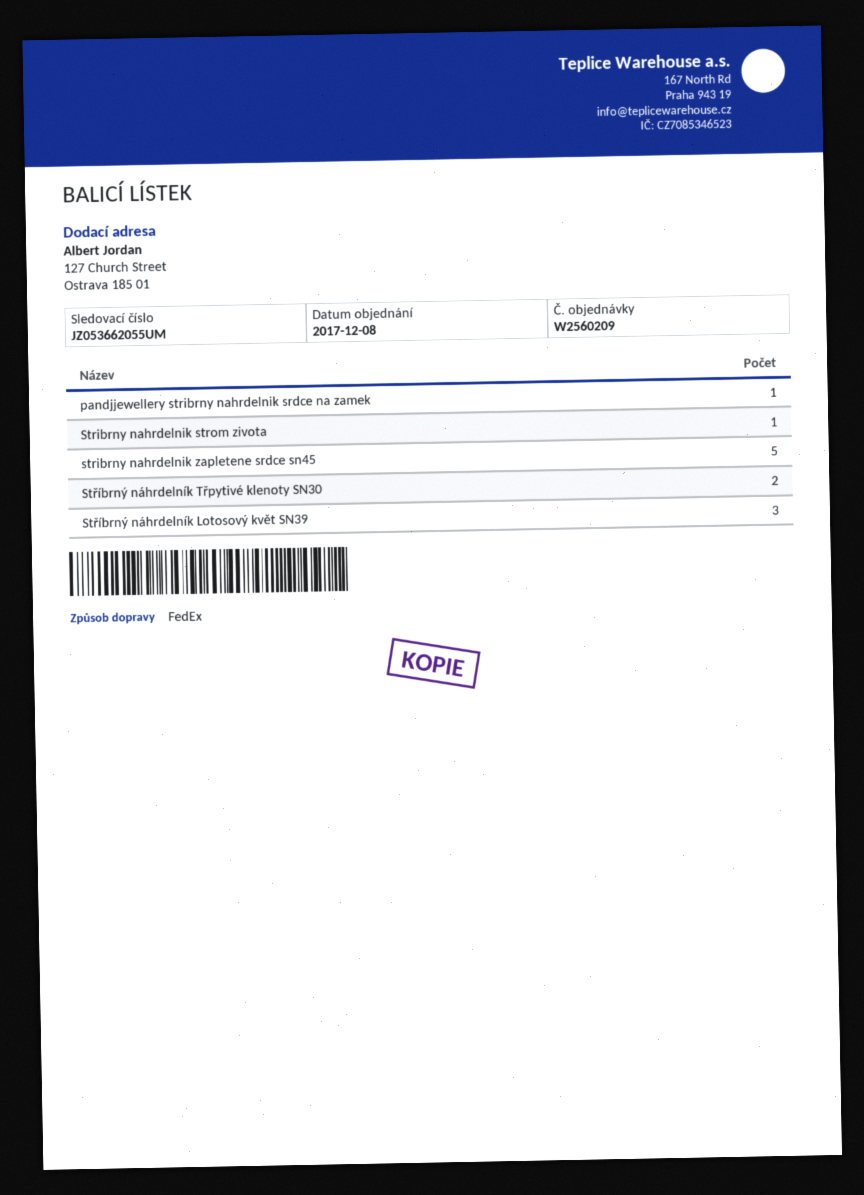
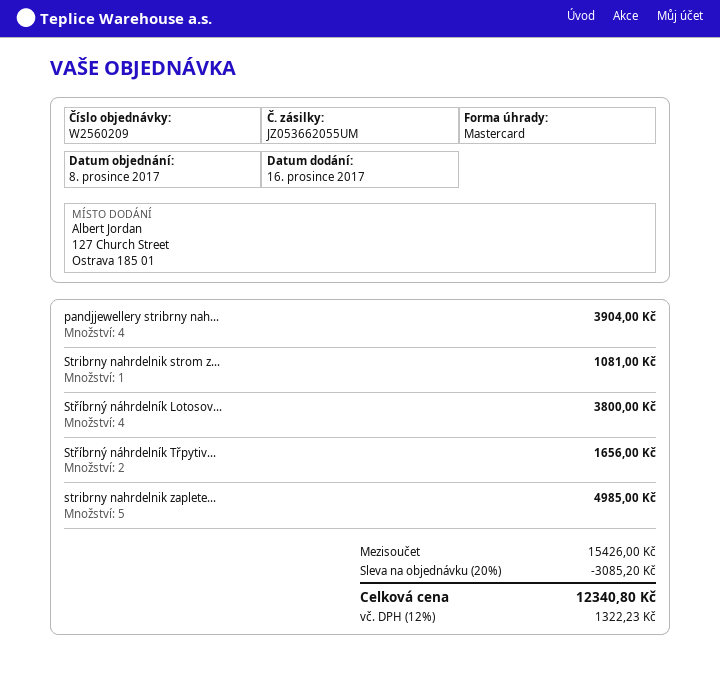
pandjjewellery stribrny nahrdelnik srdce na zamek: 1 -> 4
Stříbrný náhrdelník Lotosový květ SN39: 3 -> 4

